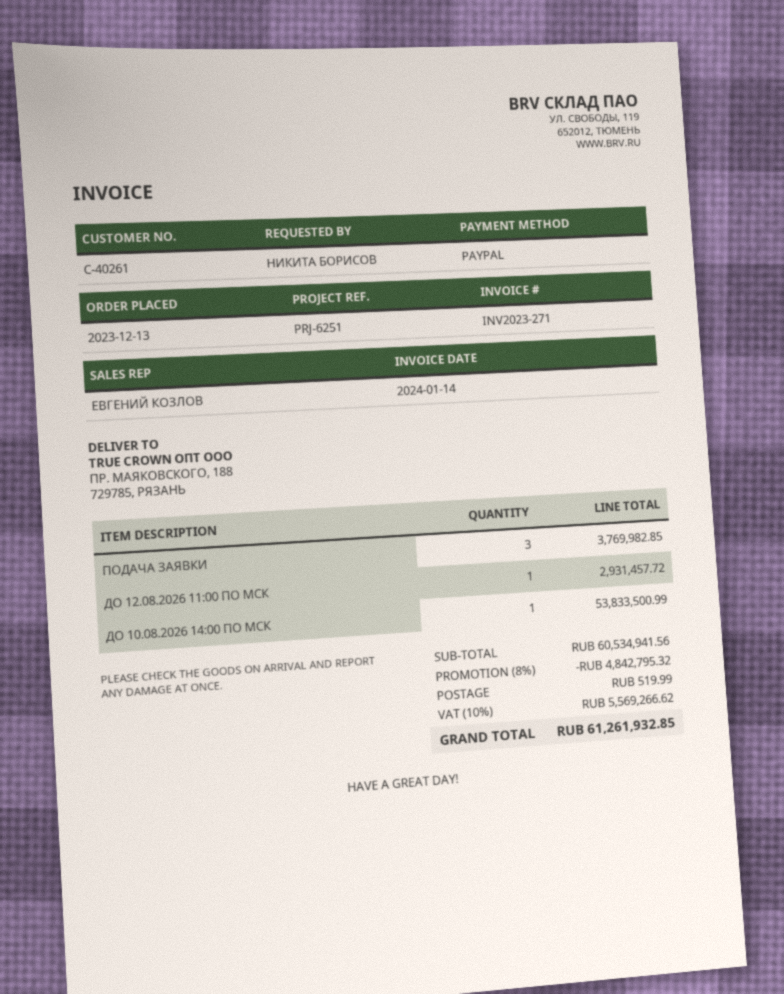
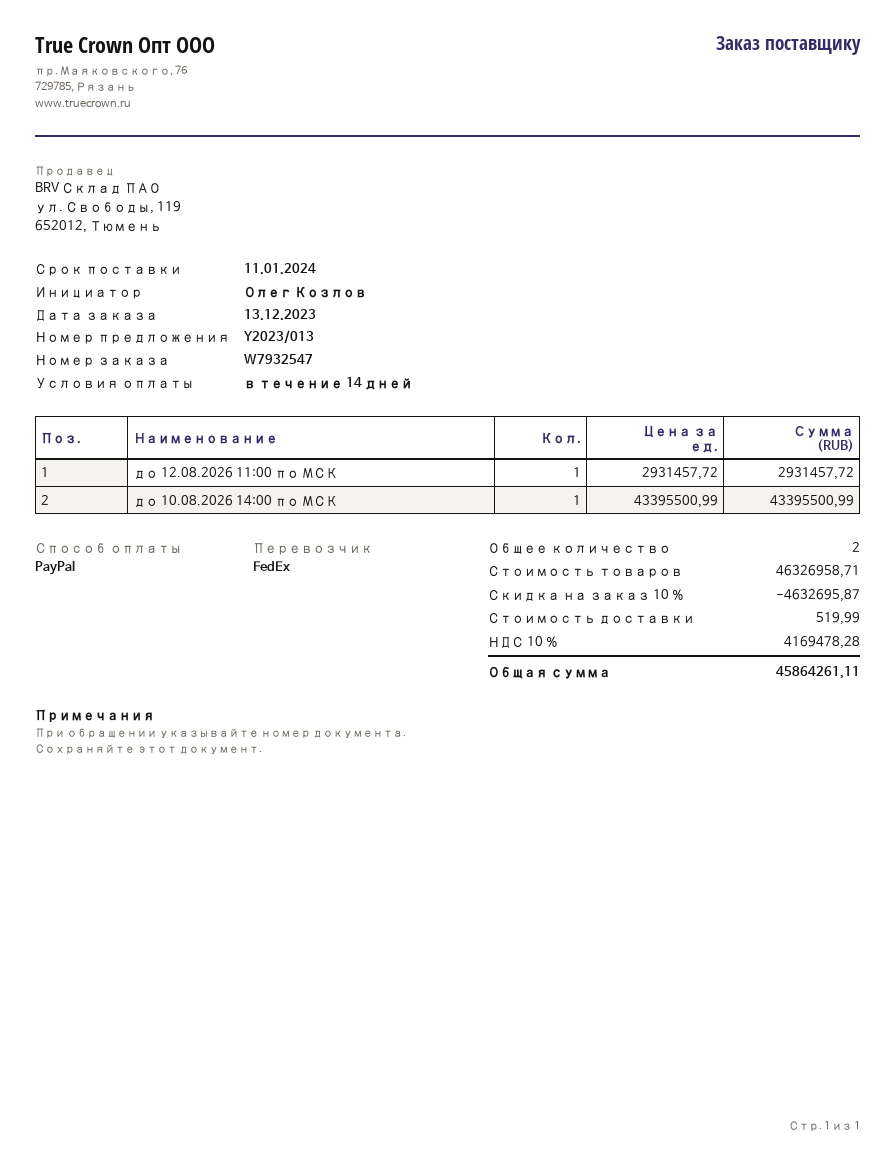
ordered by: НИКИТА БОРИСОВ -> Олег Козлов
ПОДАЧА ЗАЯВКИ: 3 for 3769982.85 -> none
ДО 10.08.2026 14:00 ПО МСК: 1 for 53833500.99 -> 1 for 43395500.99
subtotal: 60534941.56 -> 46326958.71
discount: 8% = 4842795.32 -> 10% = 4632695.87
tax: 10% = 5569266.62 -> 10% = 4169478.28
total: 61261932.85 -> 45864261.11

